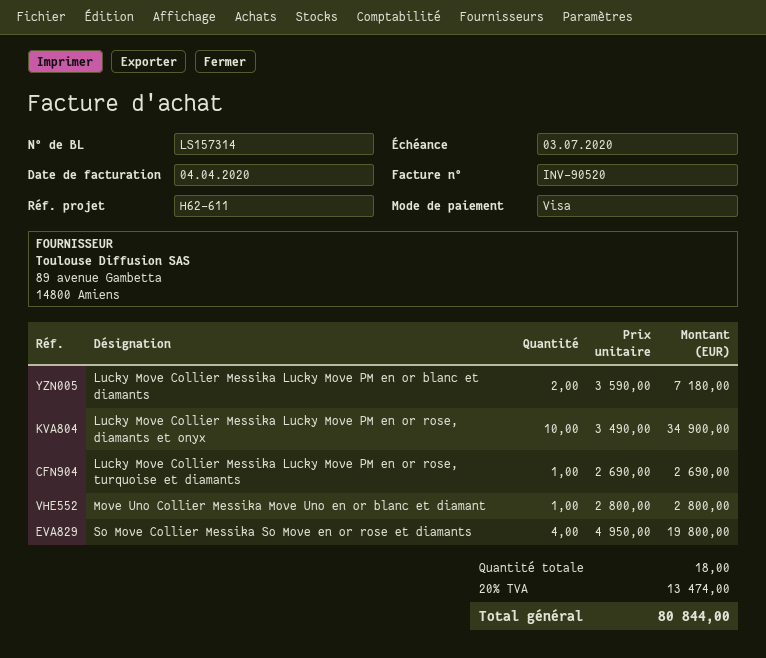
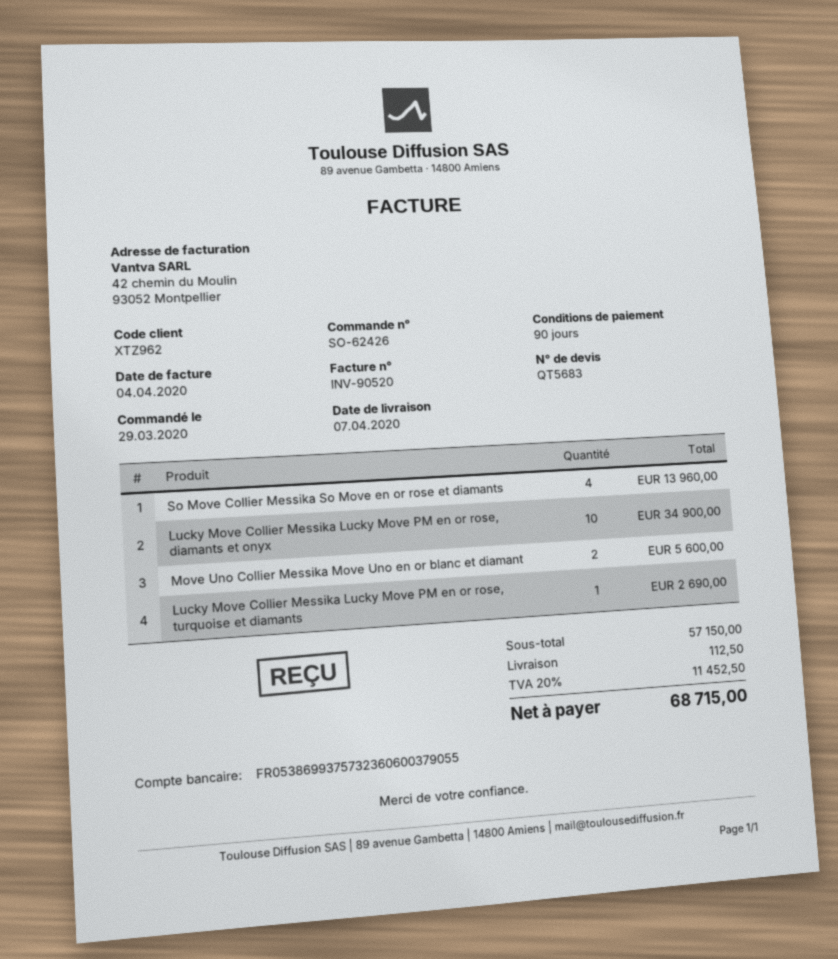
Lucky Move Collier Messika Lucky Move PM en or blanc et diamants: 2 for 7180.00 -> none
Move Uno Collier Messika Move Uno en or blanc et diamant: 1 for 2800.00 -> 2 for 5600.00
So Move Collier Messika So Move en or rose et diamants: 4 for 19800.00 -> 4 for 13960.00
shipping: none -> 112.50
tax: 20% = 13474.00 -> 20% = 11452.50
total: 80844.00 -> 68715.00

